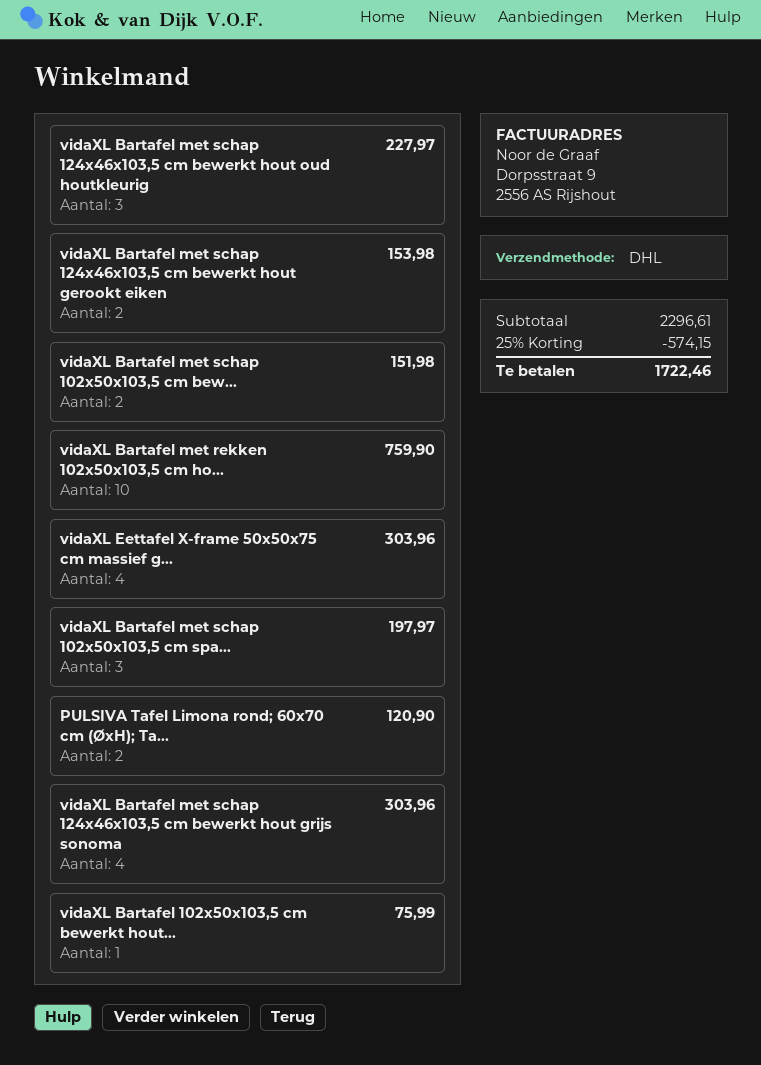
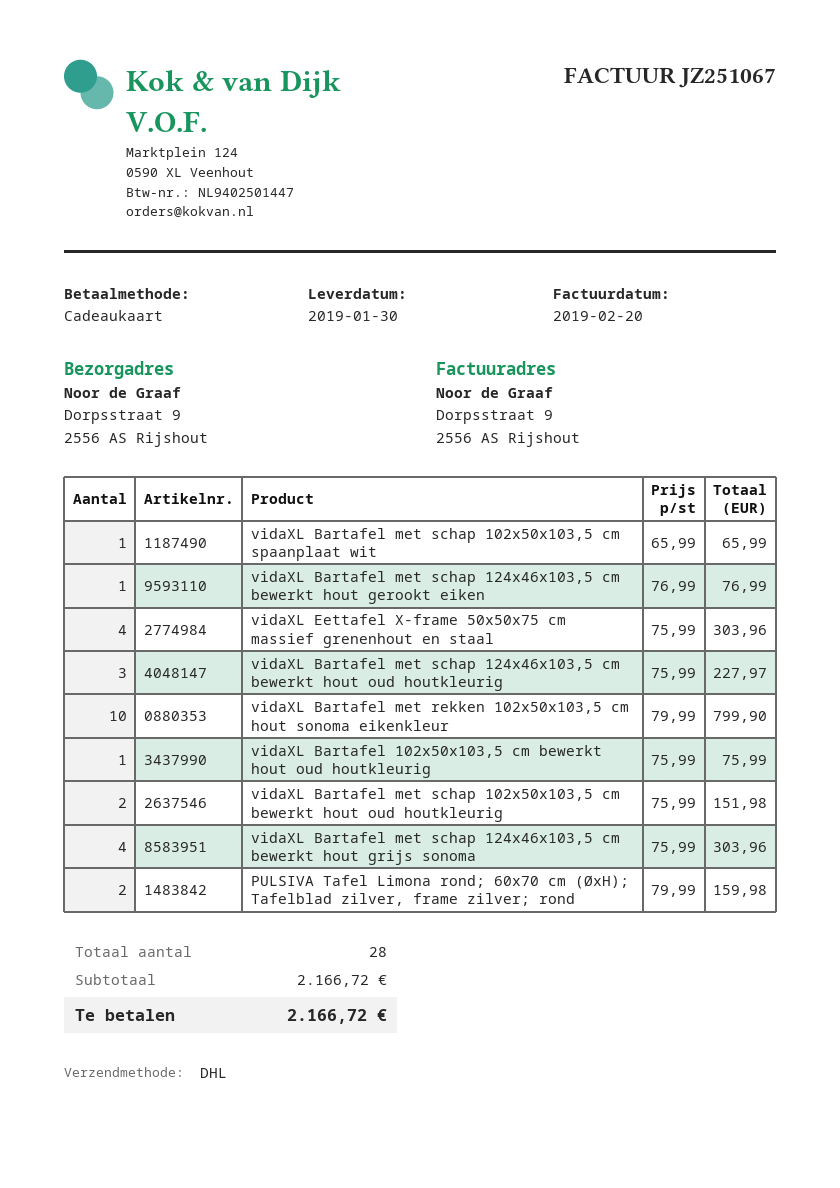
vidaXL Bartafel met schap 124x46x103,5 cm bewerkt hout gerookt eiken: 2 for 153.98 -> 1 for 76.99
vidaXL Bartafel met rekken 102x50x103,5 cm ho...: 10 for 759.90 -> 10 for 799.90
vidaXL Bartafel met schap 102x50x103,5 cm spa...: 3 for 197.97 -> 1 for 65.99
PULSIVA Tafel Limona rond; 60x70 cm (ØxH); Ta...: 2 for 120.90 -> 2 for 159.98
subtotal: 2296.61 -> 2166.72
discount: 25% = 574.15 -> none
total: 1722.46 -> 2166.72

